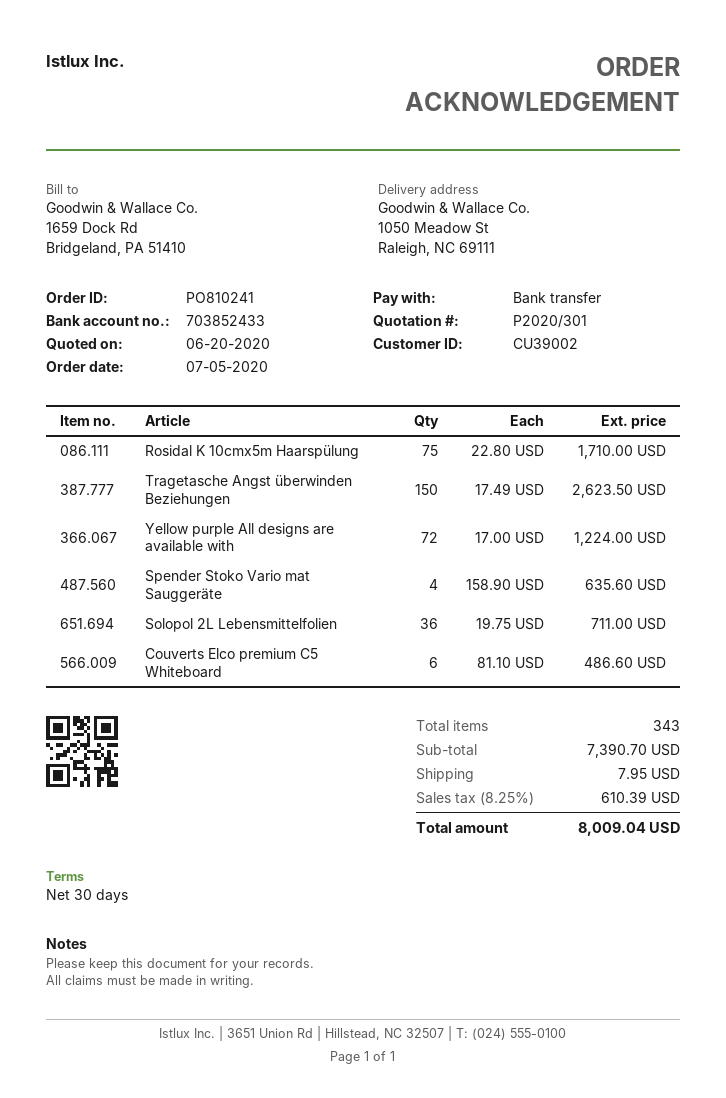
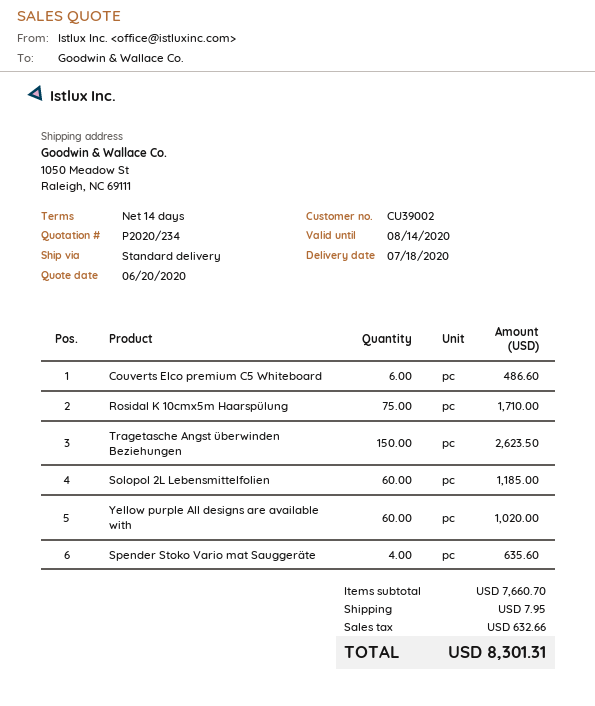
quote number: P2020/301 -> P2020/234
payment terms: 30 days -> 14 days
Yellow purple All designs are available with: 72 for 1224.00 -> 60 for 1020.00
Solopol 2L Lebensmittelfolien: 36 for 711.00 -> 60 for 1185.00
subtotal: 7390.70 -> 7660.70
tax: 610.39 -> 632.66
total: 8009.04 -> 8301.31

